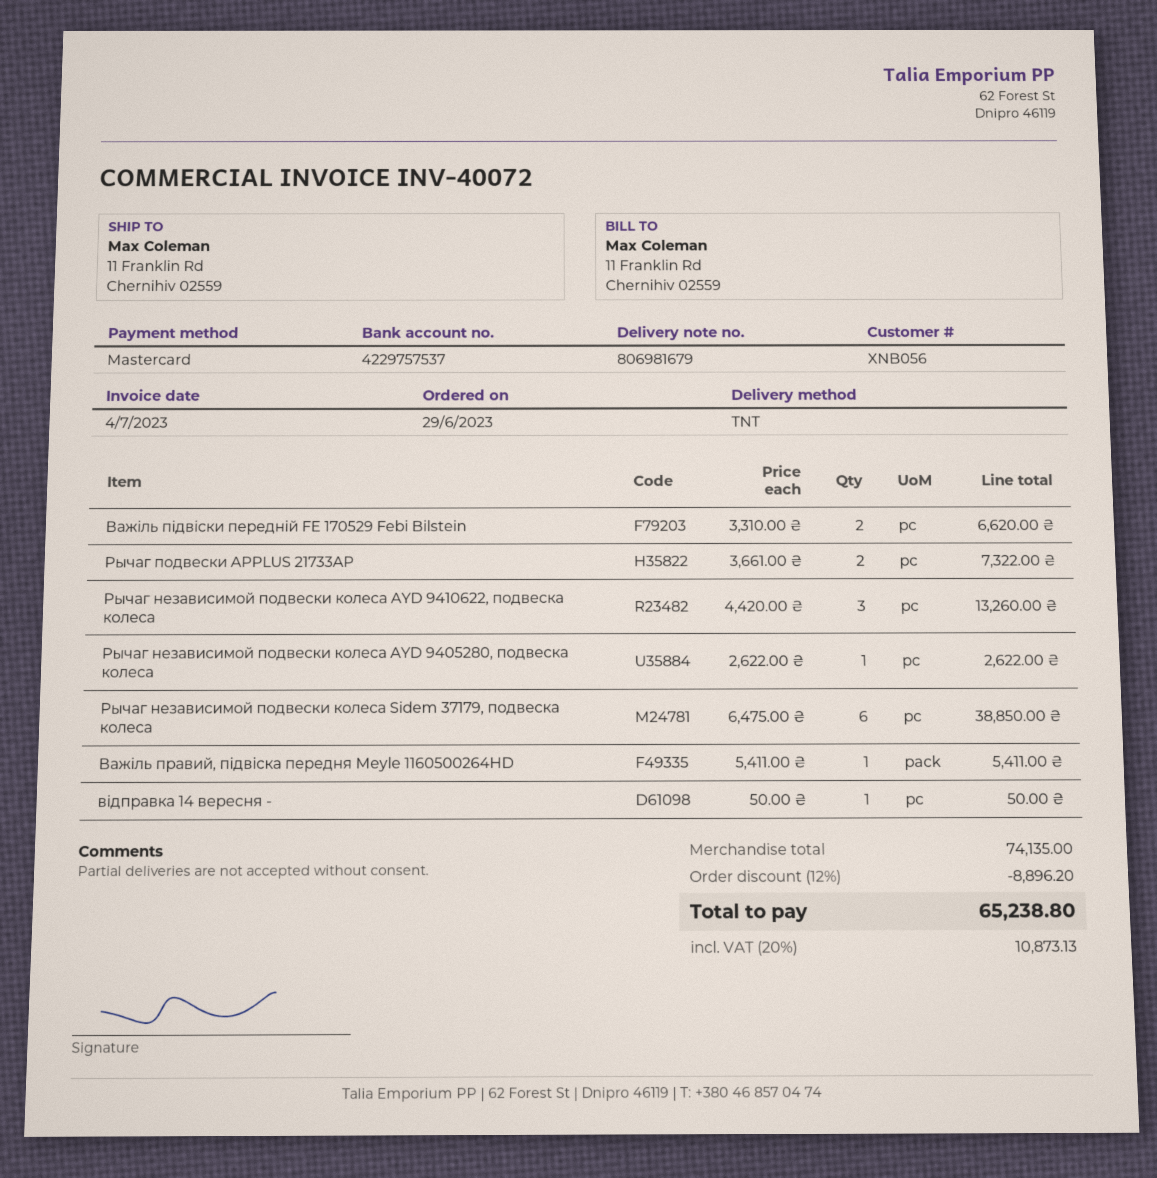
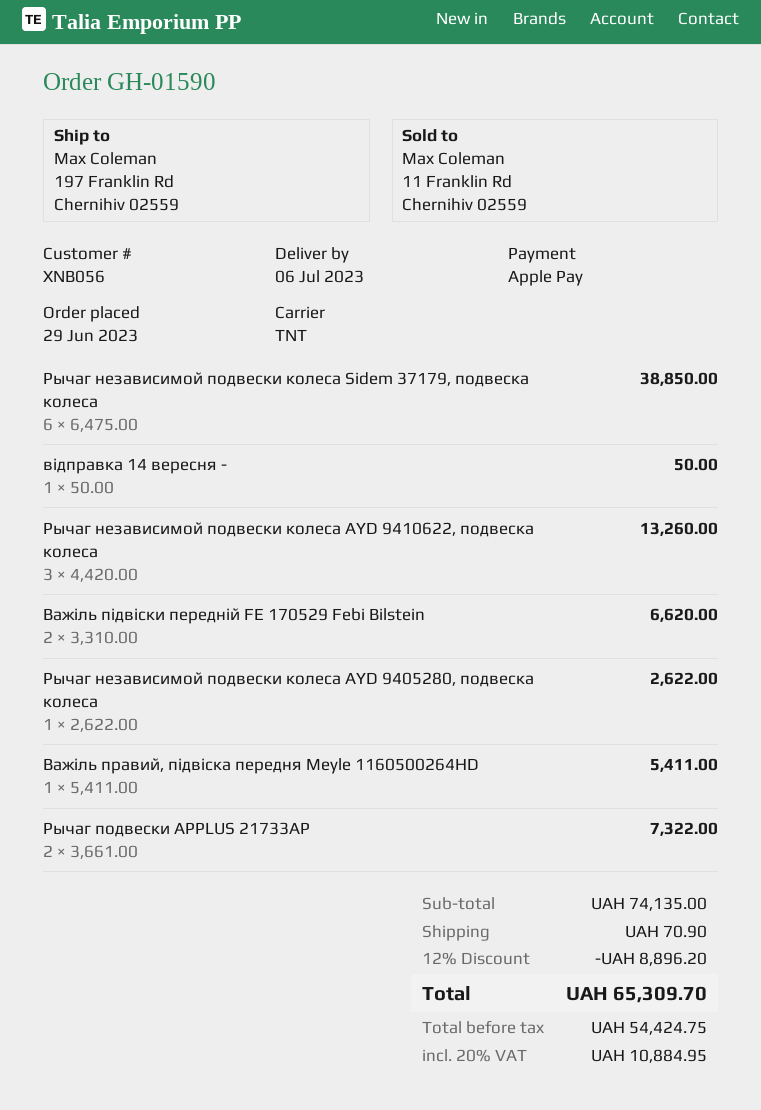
payment method: Mastercard -> Apple Pay
ship to: 11 Franklin Rd, Chernihiv 02559 -> 197 Franklin Rd, Chernihiv 02559
shipping: none -> 70.90
tax: 20% = 10873.13 -> 20% = 10884.95
total: 65238.80 -> 65309.70

